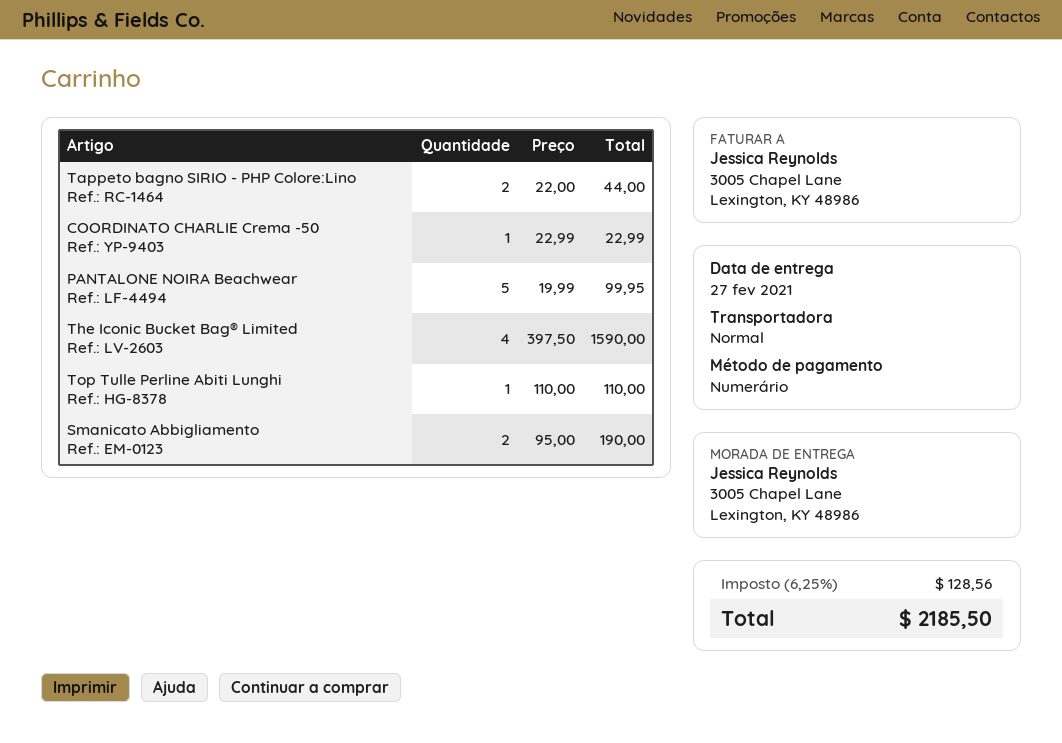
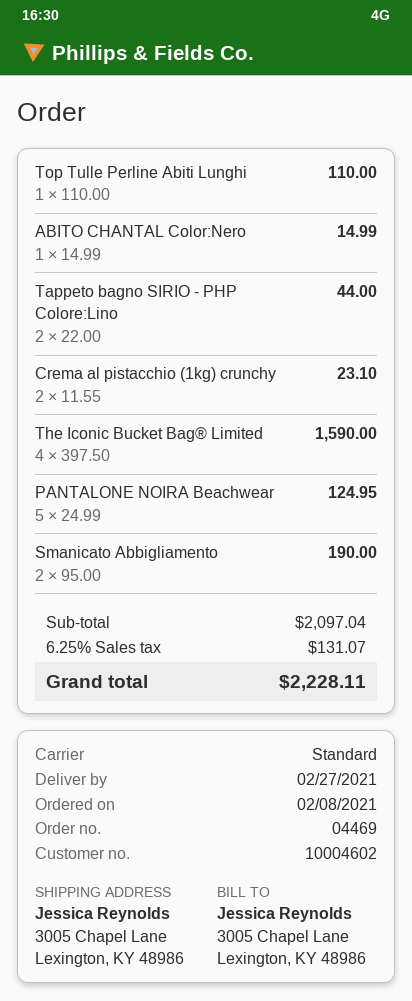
COORDINATO CHARLIE Crema -50: 1 x 22.99 = 22.99 -> none
PANTALONE NOIRA Beachwear: 5 x 19.99 = 99.95 -> 5 x 24.99 = 124.95
ABITO CHANTAL Color:Nero: none -> 1 x 14.99 = 14.99
Crema al pistacchio (1kg) crunchy: none -> 2 x 11.55 = 23.10
tax: 6.25% = 128.56 -> 6.25% = 131.07
total: 2185.50 -> 2228.11

